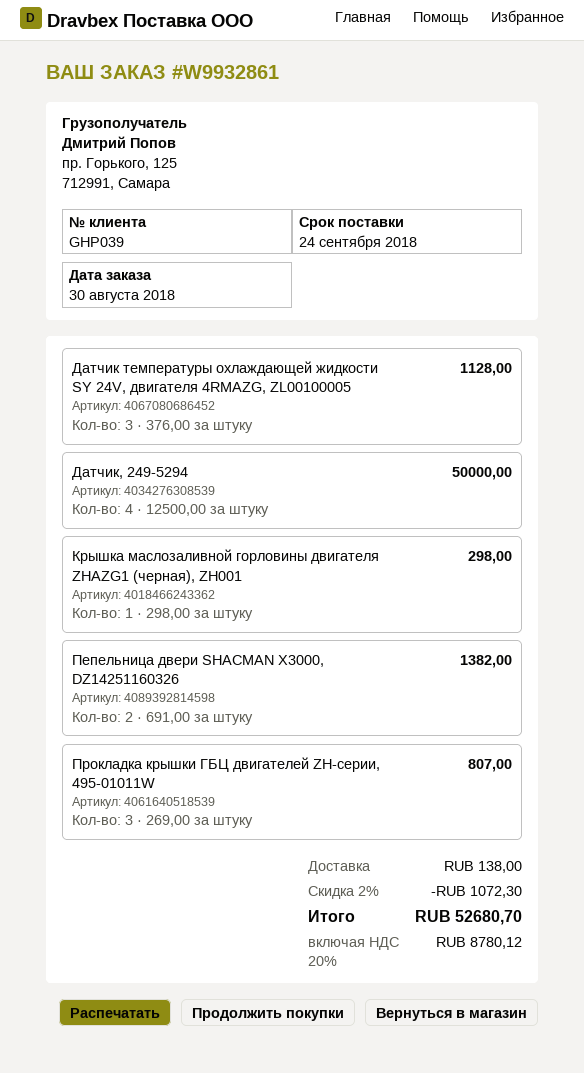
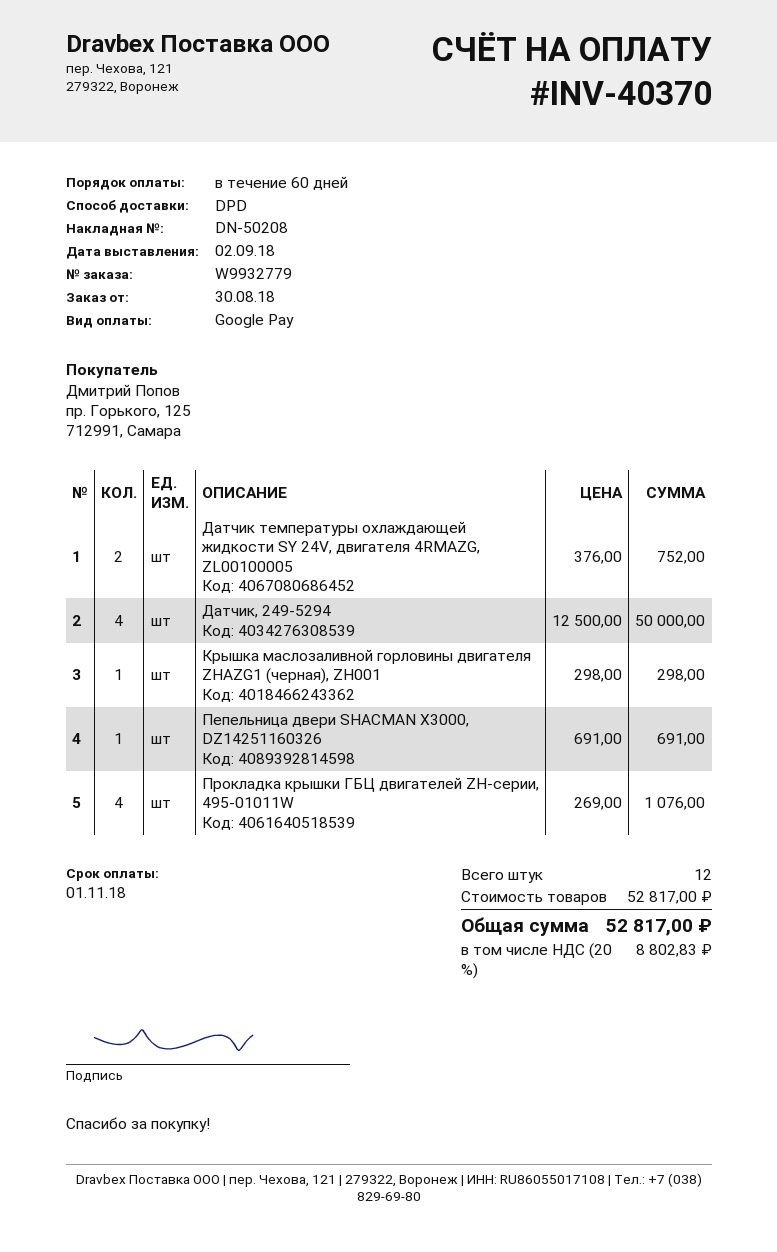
order number: W9932861 -> W9932779
Датчик температуры охлаждающей жидкости SY 24V, двигателя 4RMAZG, ZL00100005: 3 x 376.00 = 1128.00 -> 2 x 376.00 = 752.00
Пепельница двери SHACMAN X3000, DZ14251160326: 2 x 691.00 = 1382.00 -> 1 x 691.00 = 691.00
Прокладка крышки ГБЦ двигателей ZH-серии, 495-01011W: 3 x 269.00 = 807.00 -> 4 x 269.00 = 1076.00
discount: 2% = 1072.30 -> none
shipping: 138.00 -> none
tax: 20% = 8780.12 -> 20% = 8802.83
total: 52680.70 -> 52817.00

